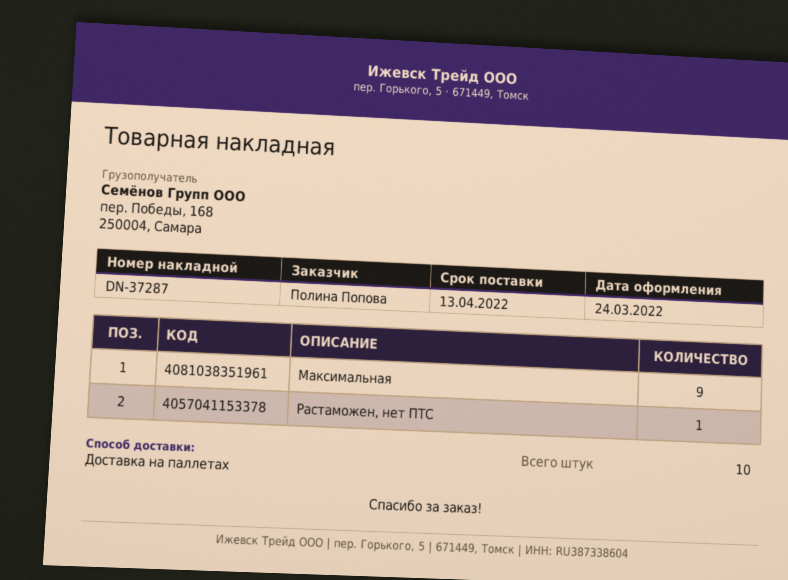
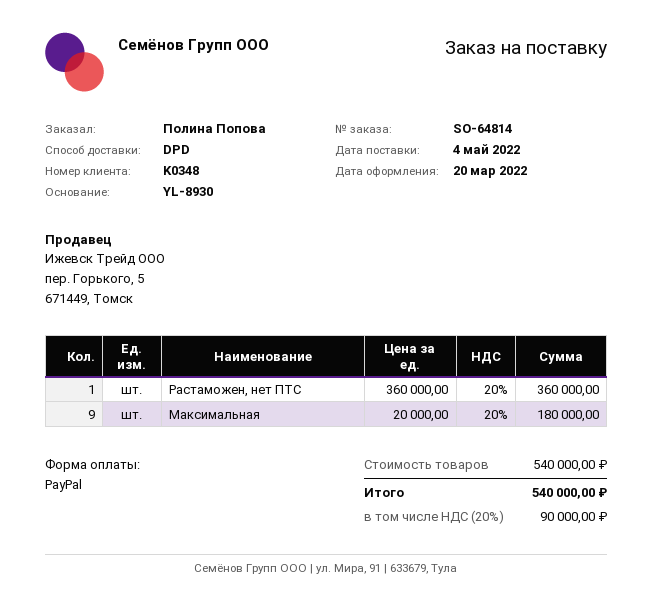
order date: 2022-03-24 -> 2022-03-20
delivery date: 2022-04-13 -> 2022-05-04
shipping method: pallet freight -> DPD

